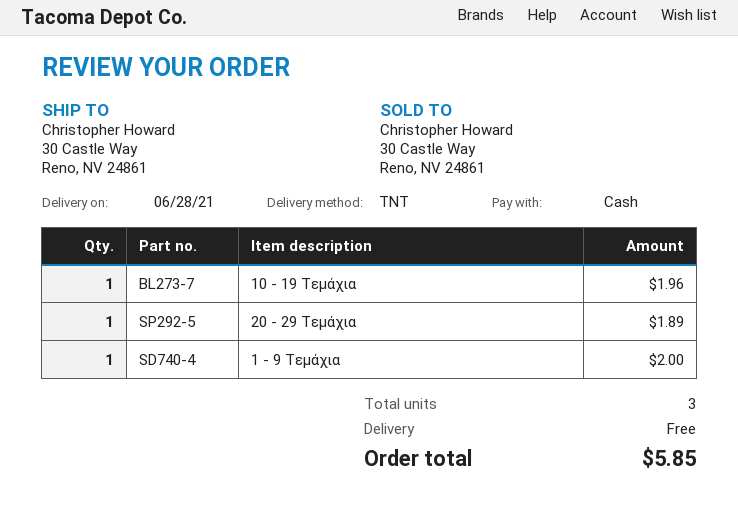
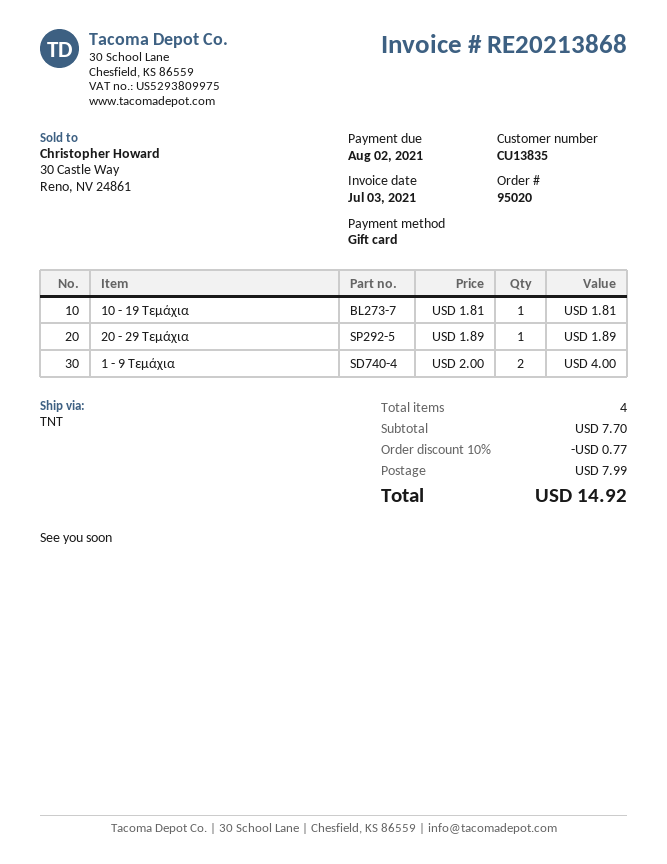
payment method: cash -> gift card
10 - 19 Τεμάχια: 1 for 1.96 -> 1 for 1.81
1 - 9 Τεμάχια: 1 for 2.00 -> 2 for 4.00
total quantity: 3 -> 4
discount: none -> 10% = 0.77
shipping: 0.00 -> 7.99
total: 5.85 -> 14.92

